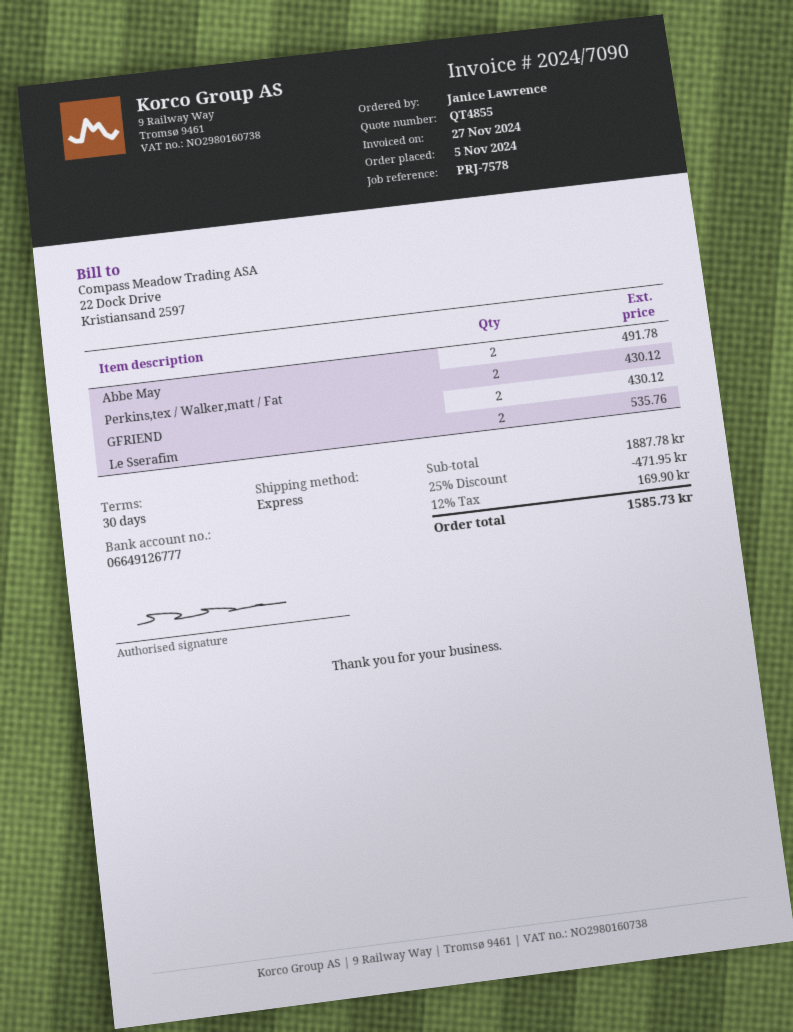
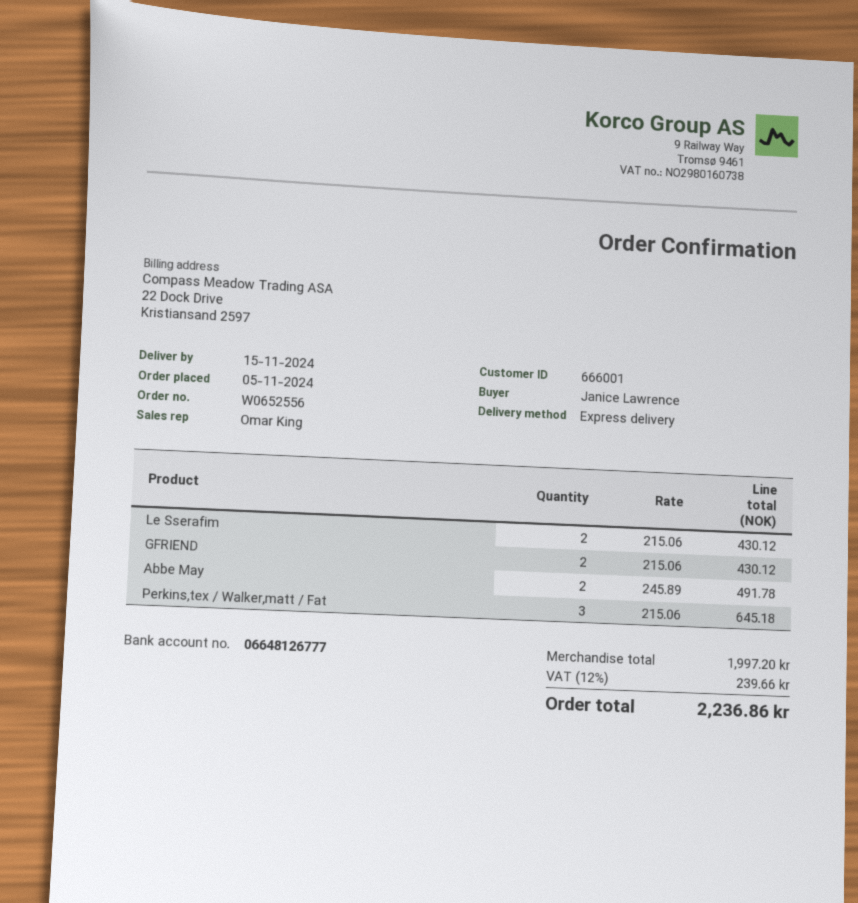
bank account: 06649126777 -> 06648126777
Perkins,tex / Walker,matt / Fat: 2 for 430.12 -> 3 for 645.18
Le Sserafim: 2 for 535.76 -> 2 for 430.12
subtotal: 1887.78 -> 1997.20
discount: 25% = 471.95 -> none
tax: 12% = 169.90 -> 12% = 239.66
total: 1585.73 -> 2236.86

